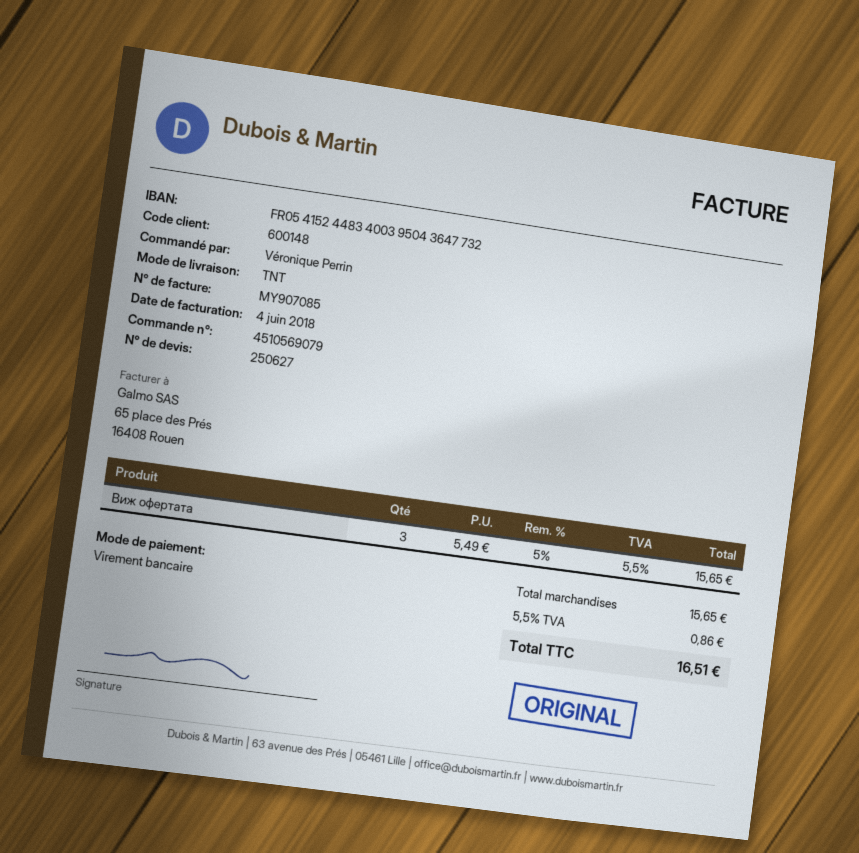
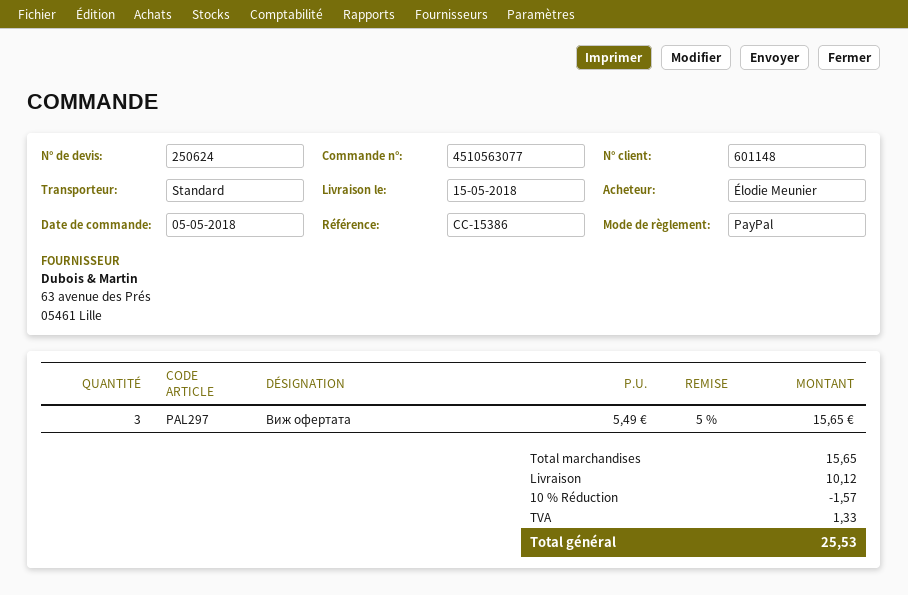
quote number: 250627 -> 250624
order number: 4510569079 -> 4510563077
customer number: 600148 -> 601148
ordered by: Véronique Perrin -> Élodie Meunier
payment method: bank transfer -> PayPal
shipping method: TNT -> standard
discount: none -> 10% = 1.57
shipping: none -> 10.12
tax: 0.86 -> 1.33
total: 16.51 -> 25.53

